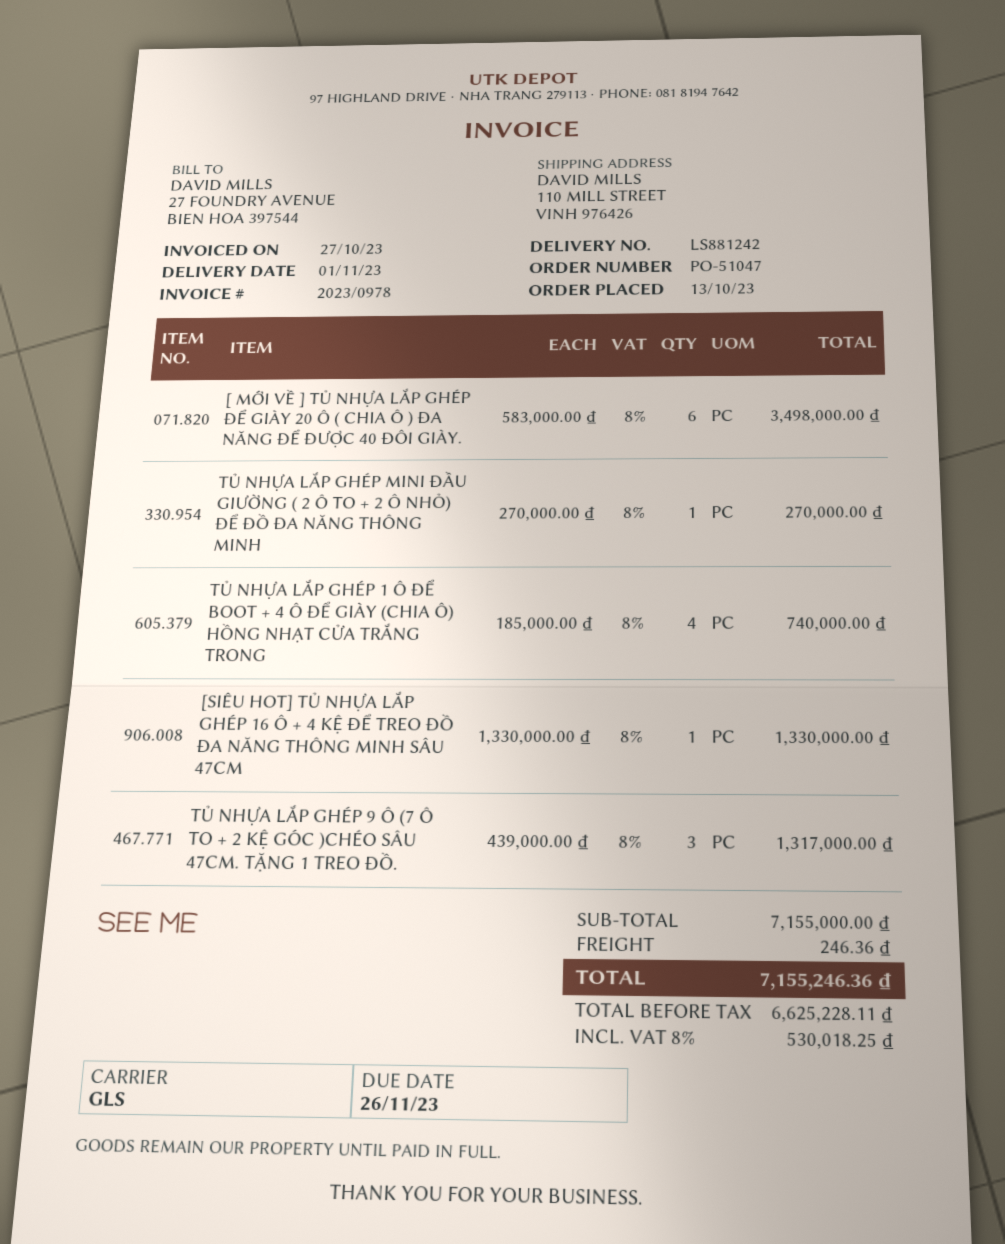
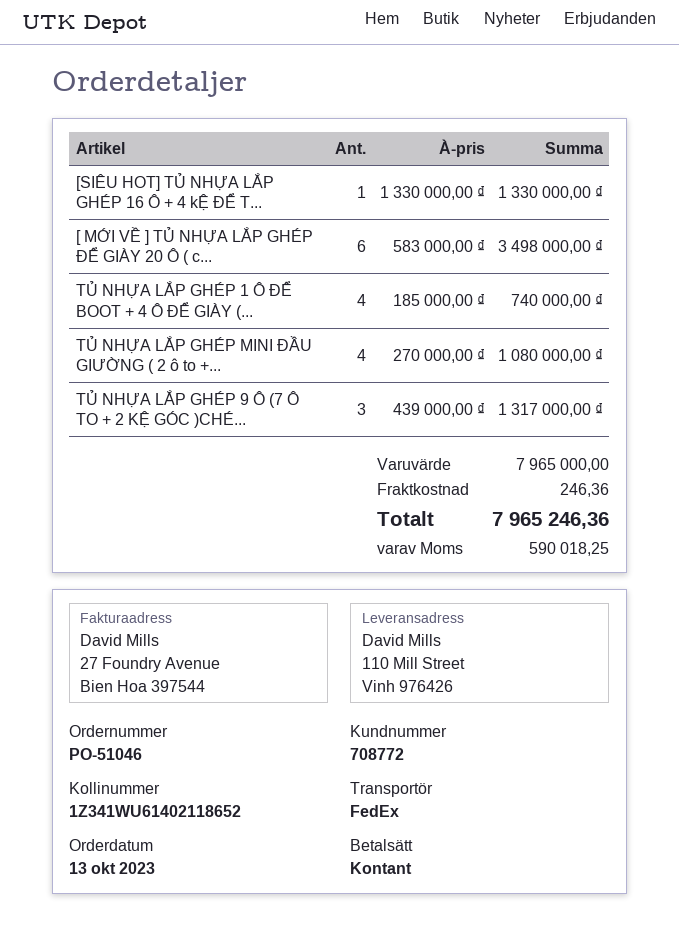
order number: PO-51047 -> PO-51046
shipping method: GLS -> FedEx
TỦ NHỰA LẮP GHÉP MINI ĐẦU GIƯỜNG ( 2 Ô TO + 2 Ô NHỎ) ĐỂ ĐỒ ĐA NĂNG THÔNG MINH: 1 x 270000.00 = 270000.00 -> 4 x 270000.00 = 1080000.00
subtotal: 7155000.00 -> 7965000.00
tax: 530018.25 -> 590018.25
total: 7155246.36 -> 7965246.36

